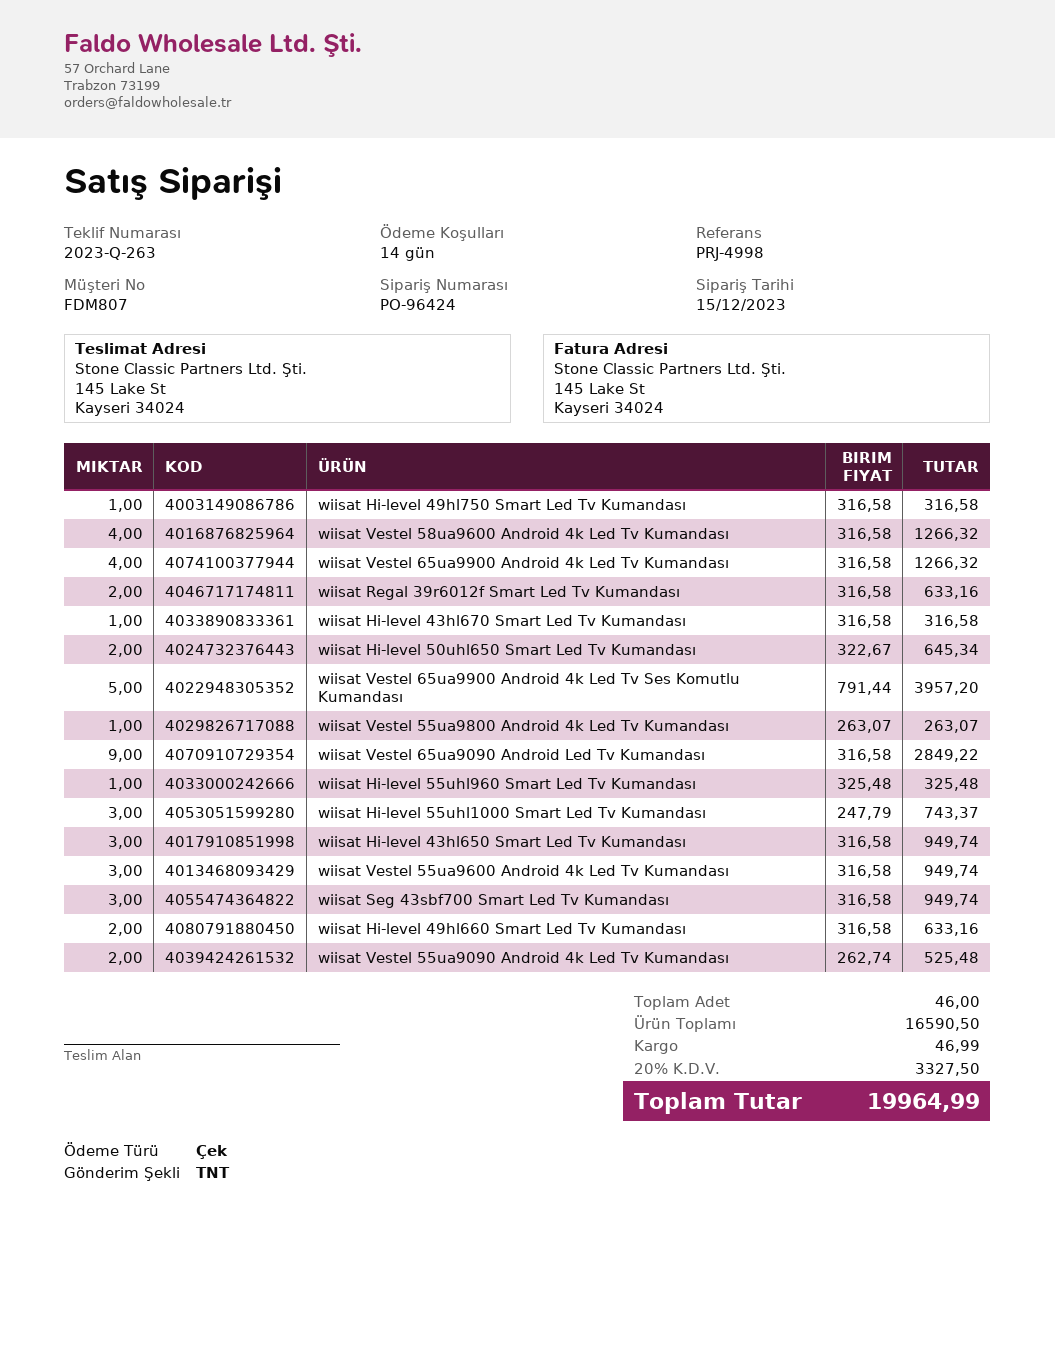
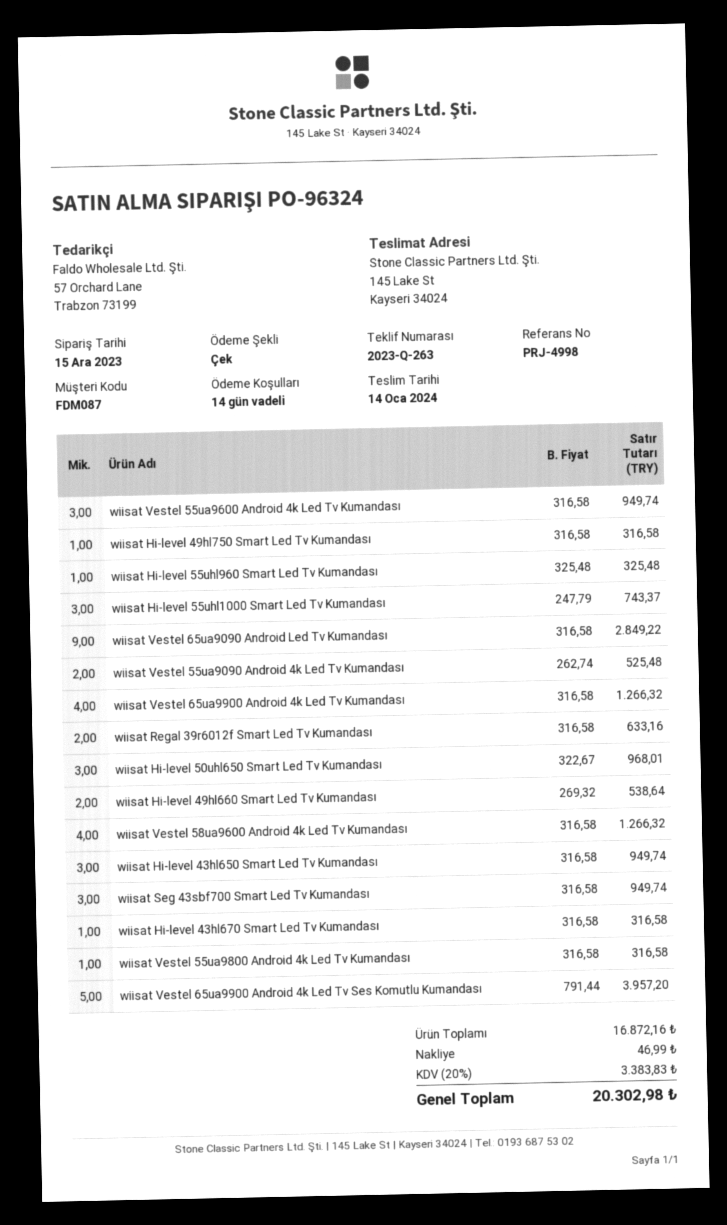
order number: PO-96424 -> PO-96324
customer number: FDM807 -> FDM087
wiisat Hi-level 50uhl650 Smart Led Tv Kumandası: 2 x 322.67 = 645.34 -> 3 x 322.67 = 968.01
wiisat Vestel 55ua9800 Android 4k Led Tv Kumandası: 1 x 263.07 = 263.07 -> 1 x 316.58 = 316.58
wiisat Hi-level 49hl660 Smart Led Tv Kumandası: 2 x 316.58 = 633.16 -> 2 x 269.32 = 538.64
subtotal: 16590.50 -> 16872.16
tax: 20% = 3327.50 -> 20% = 3383.83
total: 19964.99 -> 20302.98

